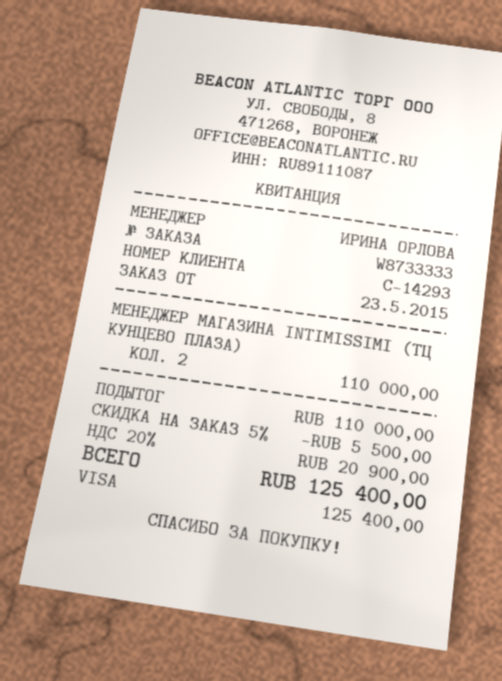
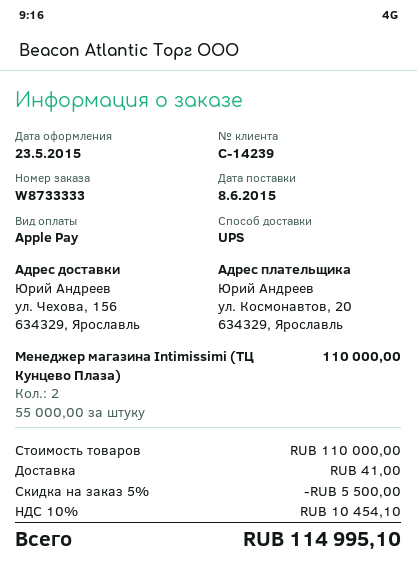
customer number: C-14293 -> C-14239
payment method: Visa -> Apple Pay
shipping: none -> 41.00
tax: 20% = 20900.00 -> 10% = 10454.10
total: 125400.00 -> 114995.10

